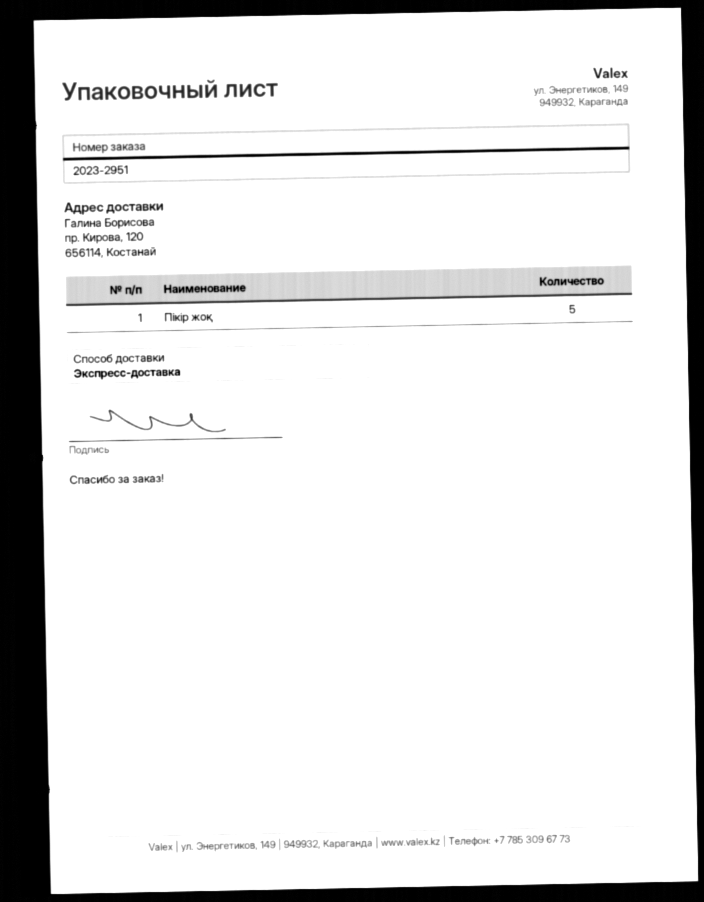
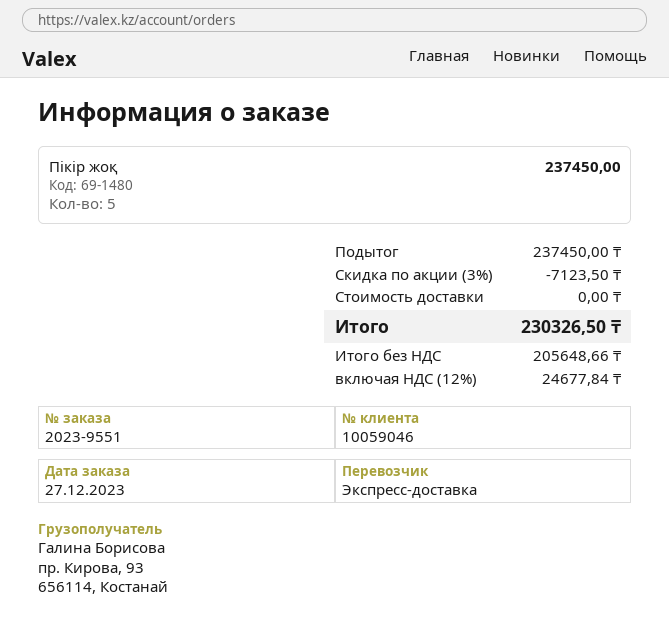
order number: 2023-2951 -> 2023-9551
ship to: пр. Кирова, 120, 656114, Костанай -> пр. Кирова, 93, 656114, Костанай

